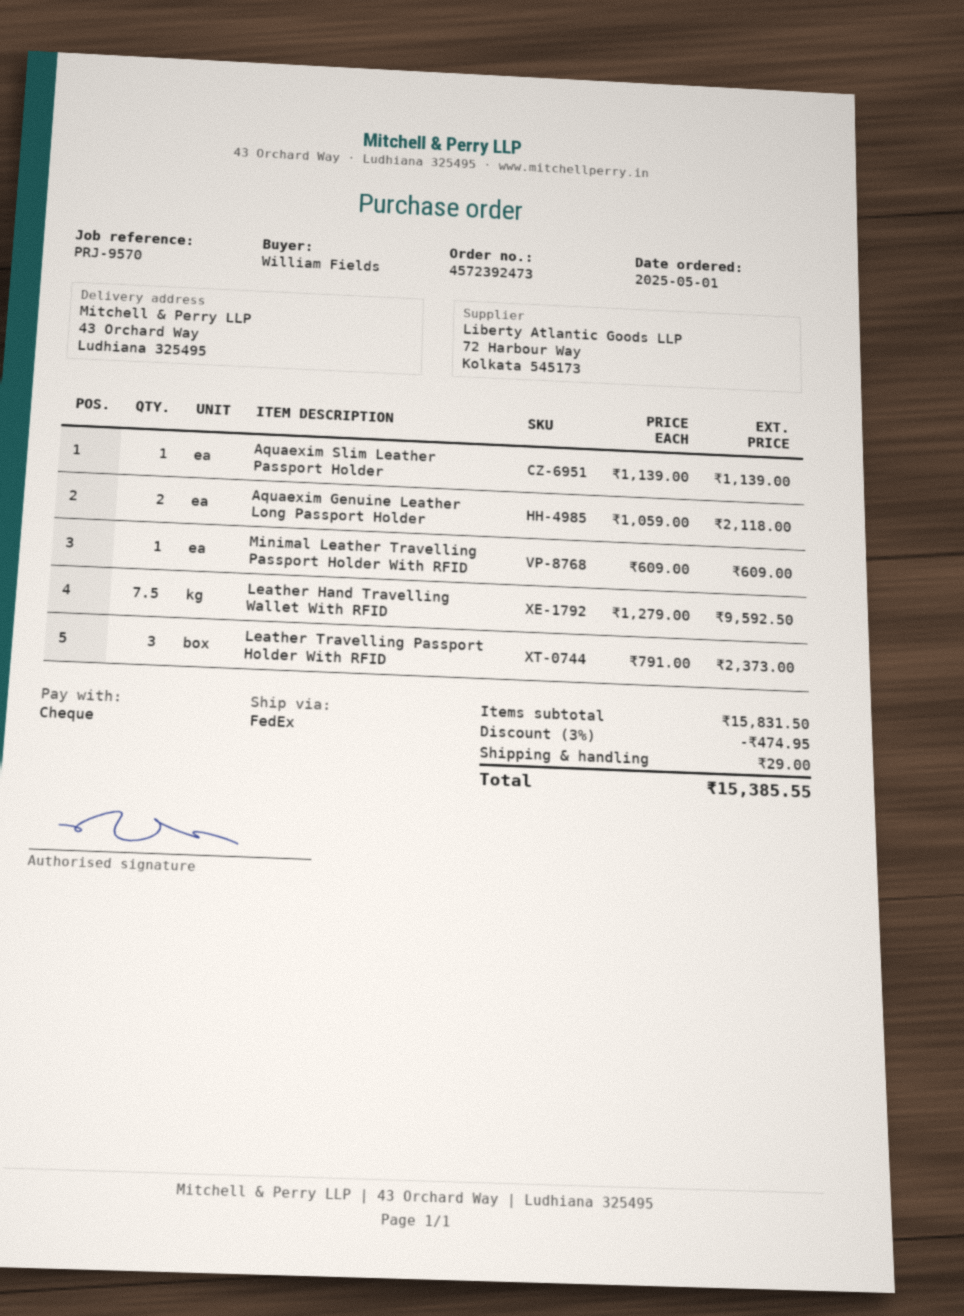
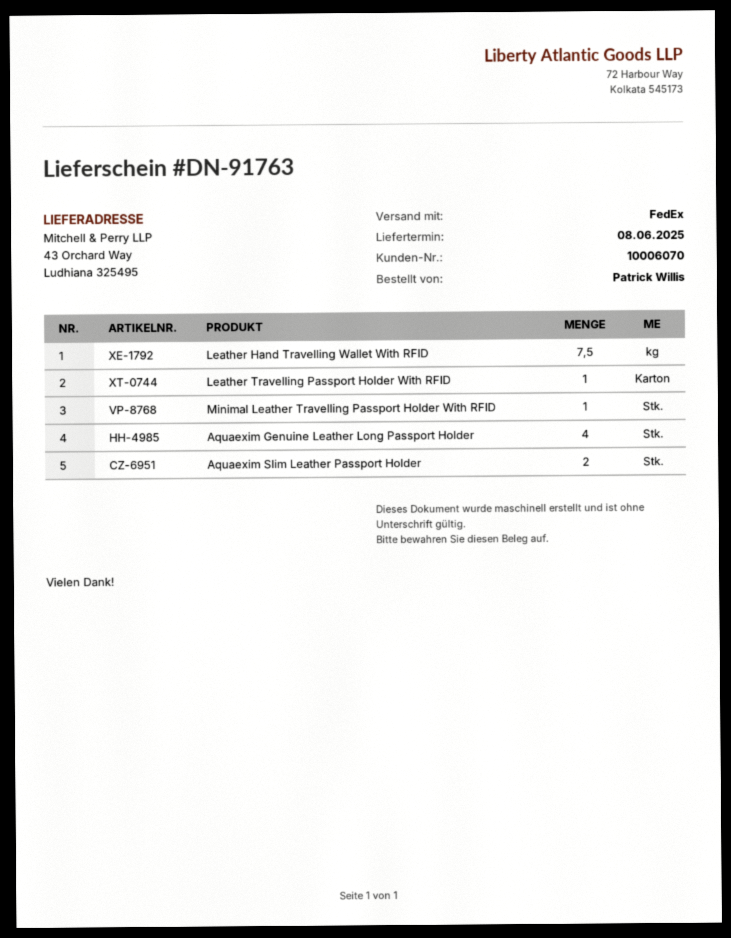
ordered by: William Fields -> Patrick Willis
Aquaexim Slim Leather Passport Holder: 1 -> 2
Aquaexim Genuine Leather Long Passport Holder: 2 -> 4
Leather Travelling Passport Holder With RFID: 3 -> 1

